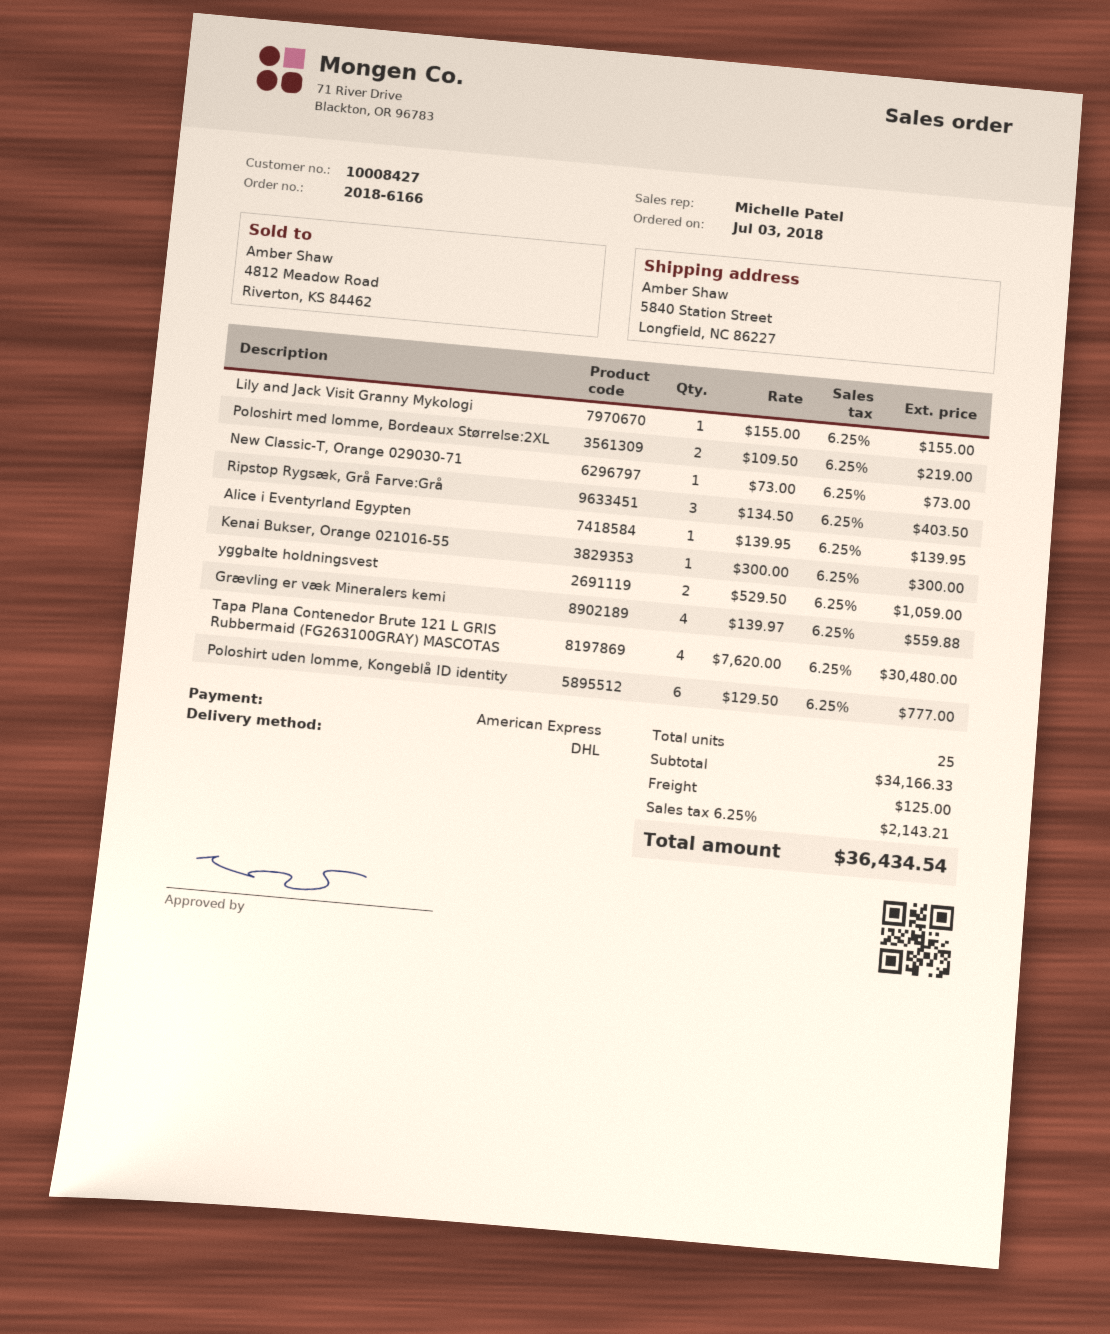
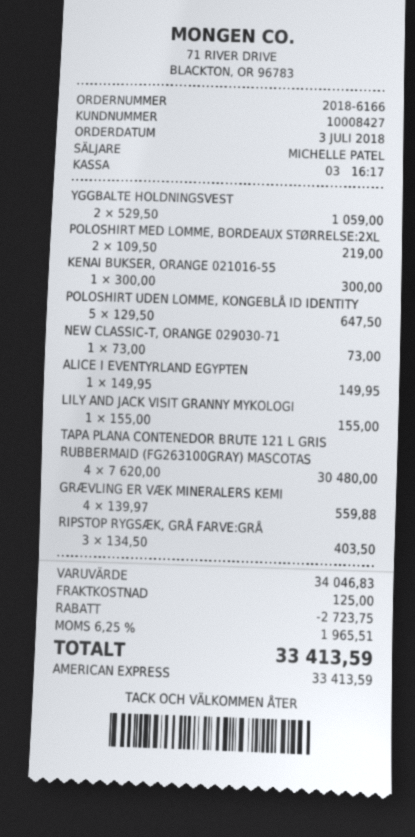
Alice i Eventyrland Egypten: 1 x 139.95 = 139.95 -> 1 x 149.95 = 149.95
Poloshirt uden lomme, Kongeblå ID identity: 6 x 129.50 = 777.00 -> 5 x 129.50 = 647.50
subtotal: 34166.33 -> 34046.83
discount: none -> 2723.75
tax: 6.25% = 2143.21 -> 6.25% = 1965.51
total: 36434.54 -> 33413.59

